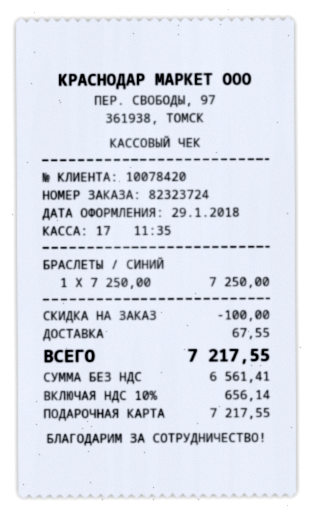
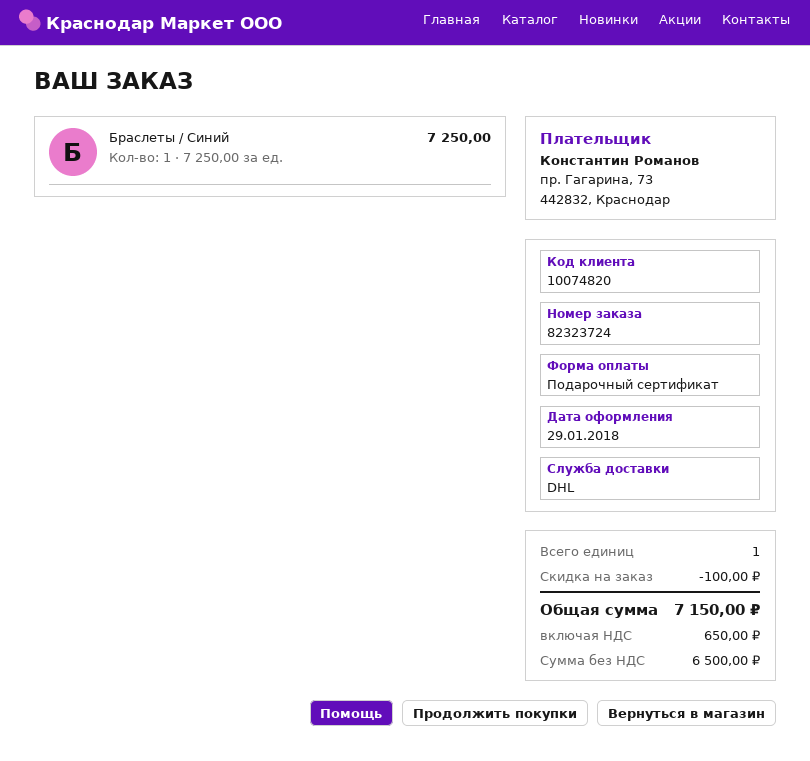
customer number: 10078420 -> 10074820
shipping: 67.55 -> none
net: 6561.41 -> 6500.00
tax: 656.14 -> 650.00
total: 7217.55 -> 7150.00

